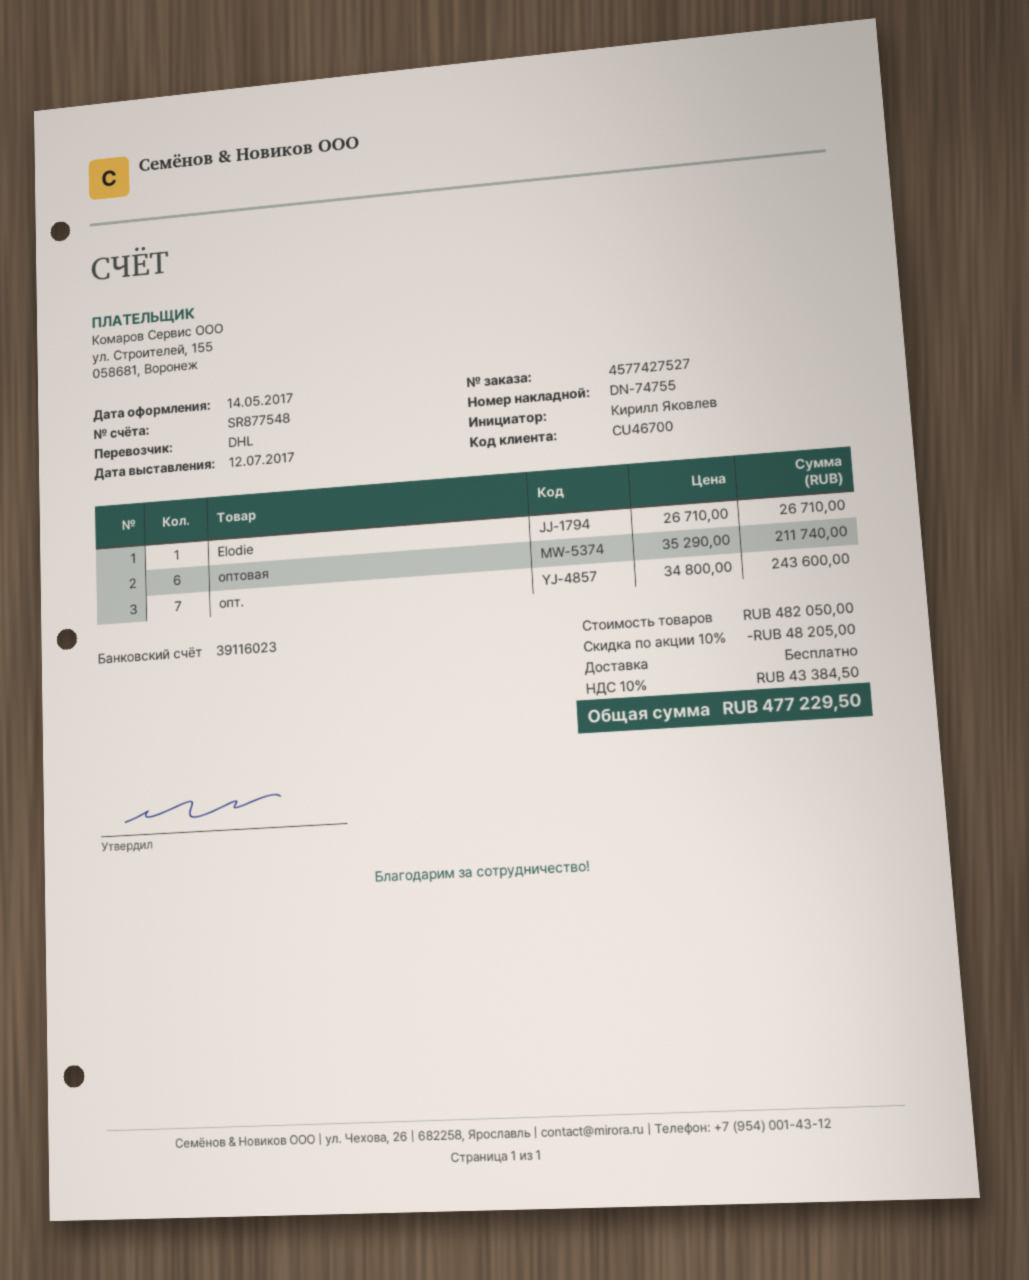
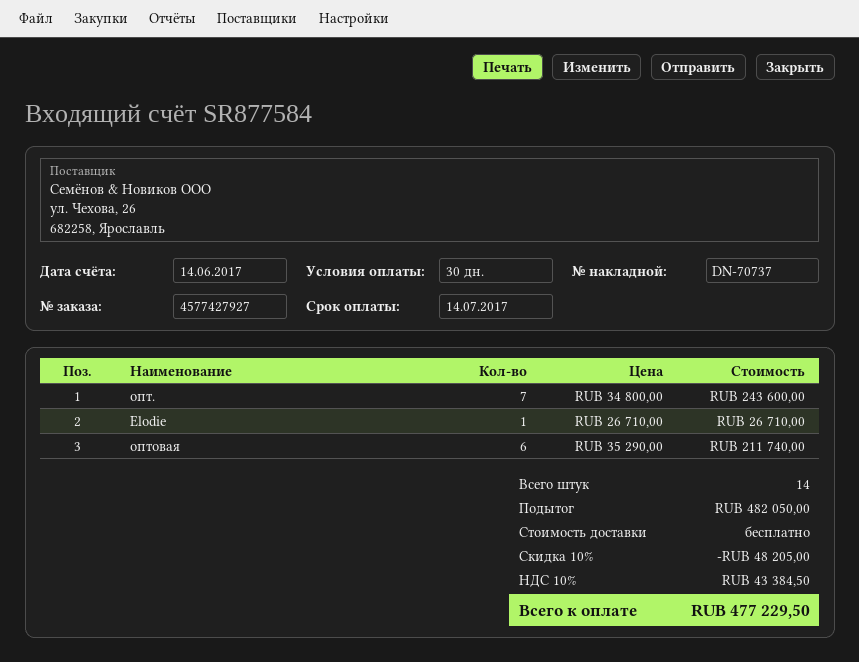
order number: 4577427527 -> 4577427927
delivery note number: DN-74755 -> DN-70737
invoice number: SR877548 -> SR877584
invoice date: 2017-07-12 -> 2017-06-14

